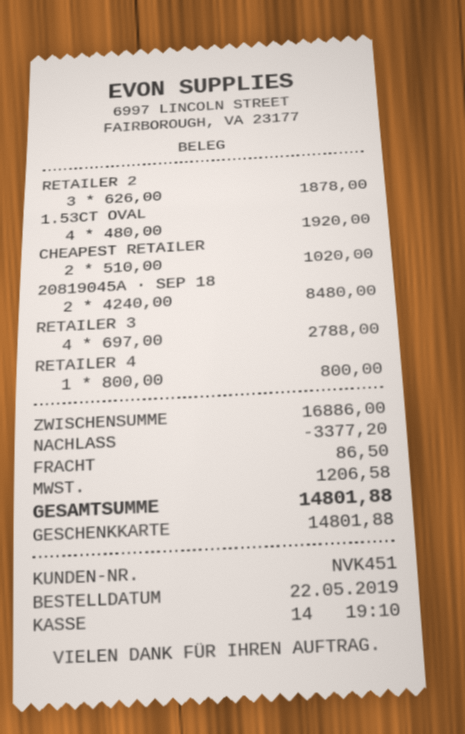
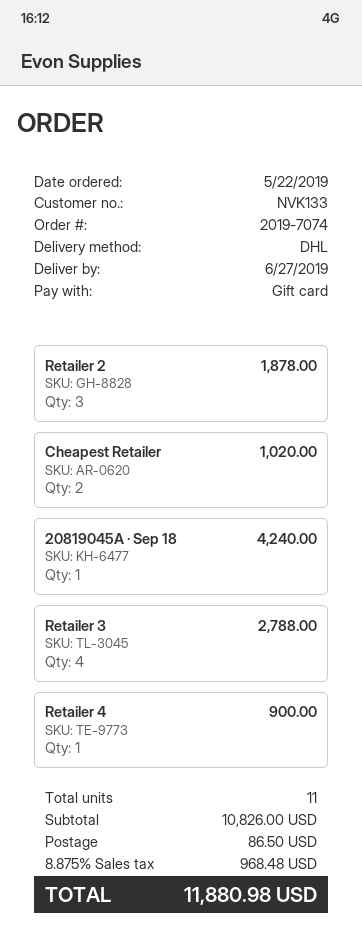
customer number: NVK451 -> NVK133
1.53CT OVAL: 4 for 1920.00 -> none
20819045A · SEP 18: 2 for 8480.00 -> 1 for 4240.00
RETAILER 4: 1 for 800.00 -> 1 for 900.00
subtotal: 16886.00 -> 10826.00
discount: 3377.20 -> none
tax: 1206.58 -> 968.48
total: 14801.88 -> 11880.98

